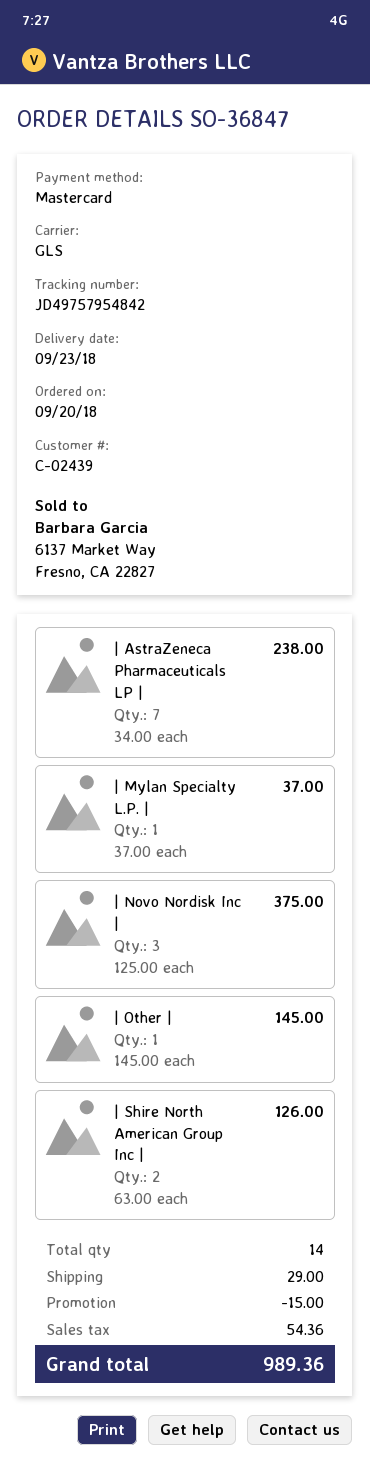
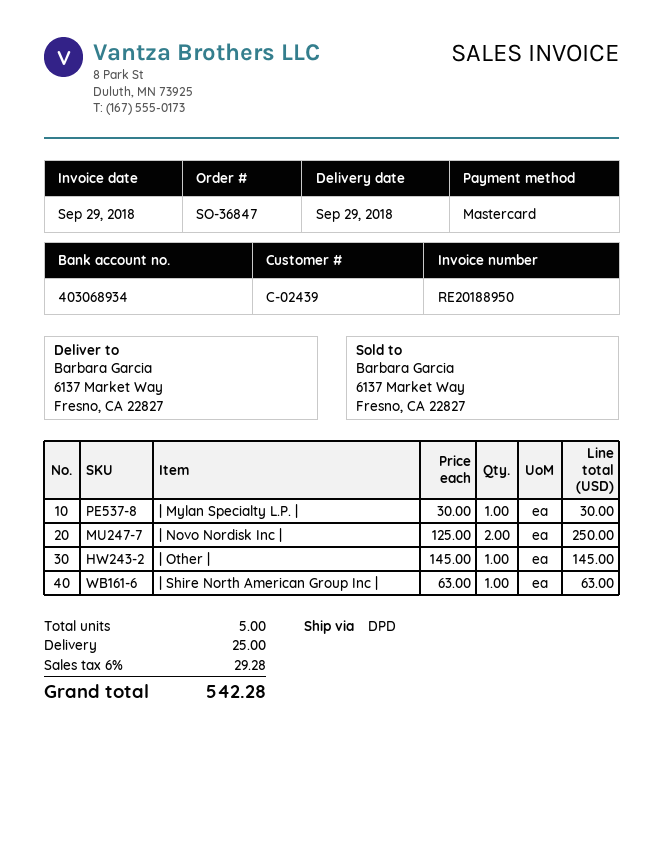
delivery date: 2018-09-23 -> 2018-09-29
shipping method: GLS -> DPD
| AstraZeneca Pharmaceuticals LP |: 7 x 34.00 = 238.00 -> none
| Mylan Specialty L.P. |: 1 x 37.00 = 37.00 -> 1 x 30.00 = 30.00
| Novo Nordisk Inc |: 3 x 125.00 = 375.00 -> 2 x 125.00 = 250.00
| Shire North American Group Inc |: 2 x 63.00 = 126.00 -> 1 x 63.00 = 63.00
total quantity: 14 -> 5
discount: 15.00 -> none
shipping: 29.00 -> 25.00
tax: 54.36 -> 29.28
total: 989.36 -> 542.28

